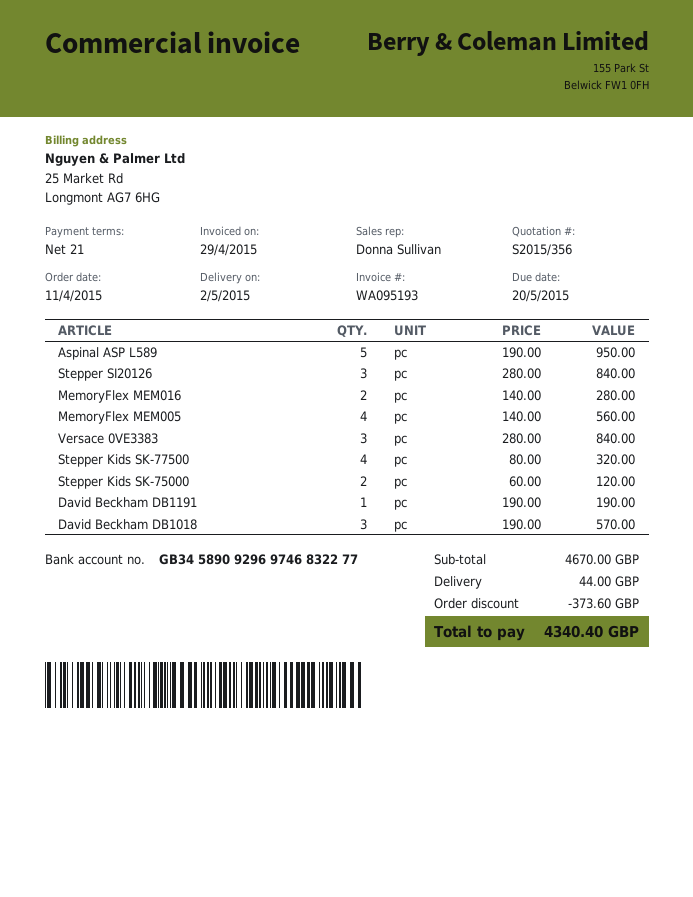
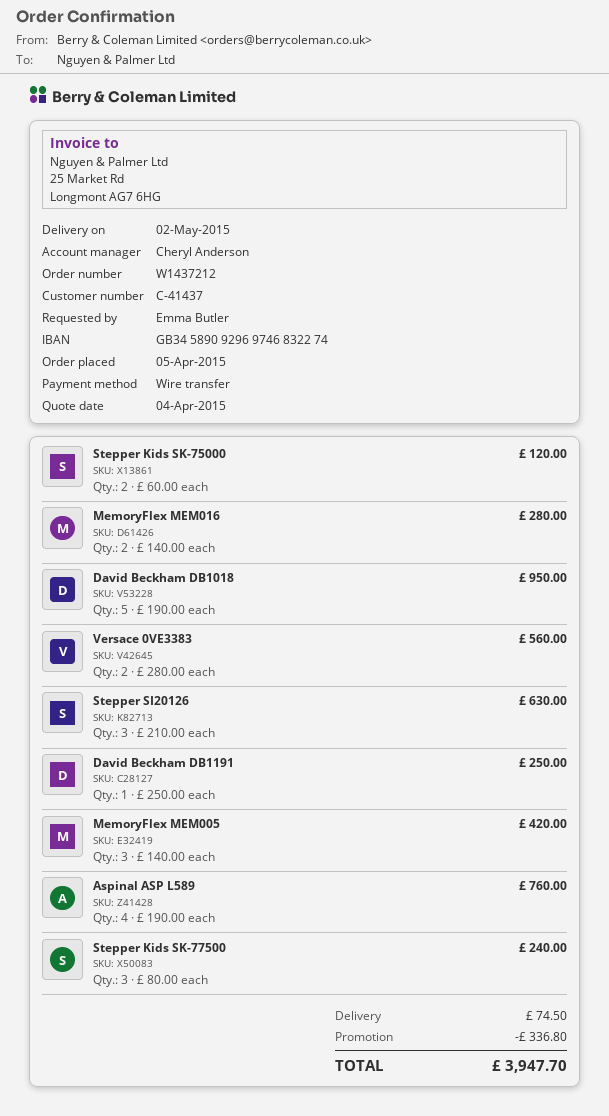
order date: 2015-04-11 -> 2015-04-05
sales rep: Donna Sullivan -> Cheryl Anderson
bank account: GB34589092969746832277 -> GB34589092969746832274
Aspinal ASP L589: 5 x 190.00 = 950.00 -> 4 x 190.00 = 760.00
Stepper SI20126: 3 x 280.00 = 840.00 -> 3 x 210.00 = 630.00
MemoryFlex MEM005: 4 x 140.00 = 560.00 -> 3 x 140.00 = 420.00
Versace 0VE3383: 3 x 280.00 = 840.00 -> 2 x 280.00 = 560.00
Stepper Kids SK-77500: 4 x 80.00 = 320.00 -> 3 x 80.00 = 240.00
David Beckham DB1191: 1 x 190.00 = 190.00 -> 1 x 250.00 = 250.00
David Beckham DB1018: 3 x 190.00 = 570.00 -> 5 x 190.00 = 950.00
discount: 373.60 -> 336.80
shipping: 44.00 -> 74.50
total: 4340.40 -> 3947.70

